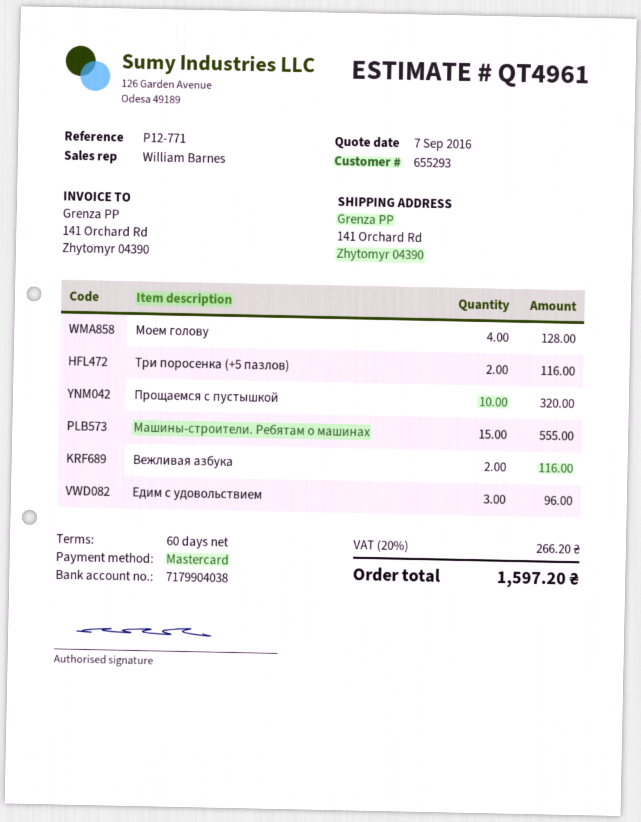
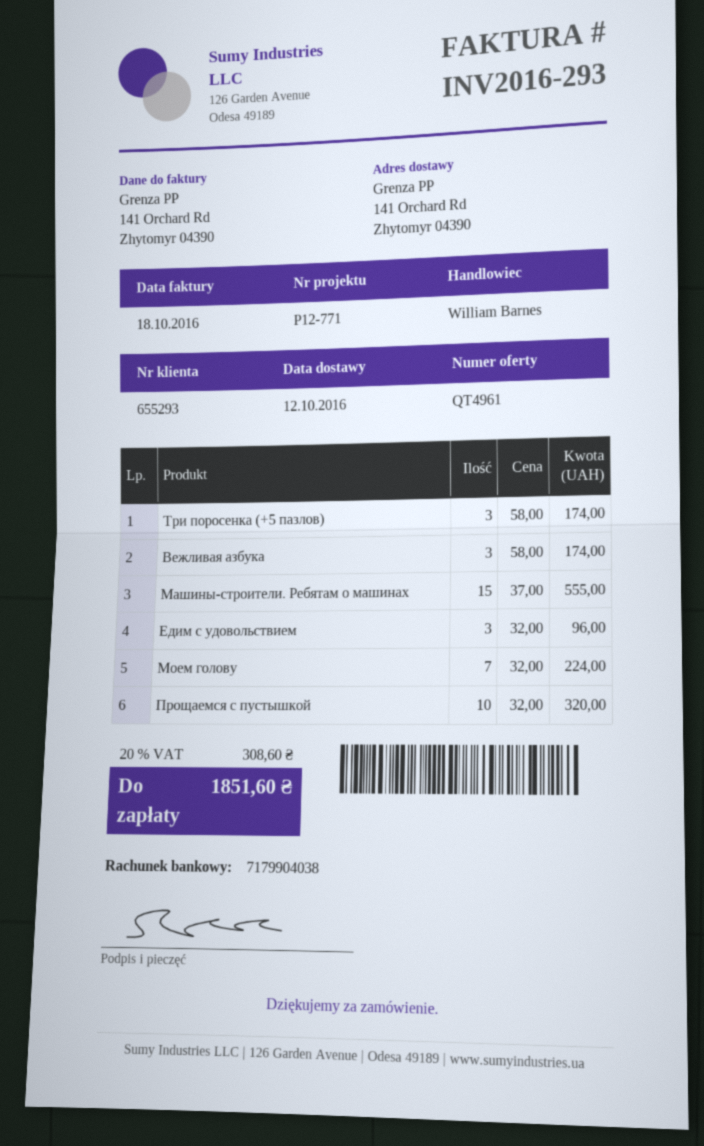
Моем голову: 4 for 128.00 -> 7 for 224.00
Три поросенка (+5 пазлов): 2 for 116.00 -> 3 for 174.00
Вежливая азбука: 2 for 116.00 -> 3 for 174.00
tax: 20% = 266.20 -> 20% = 308.60
total: 1597.20 -> 1851.60

